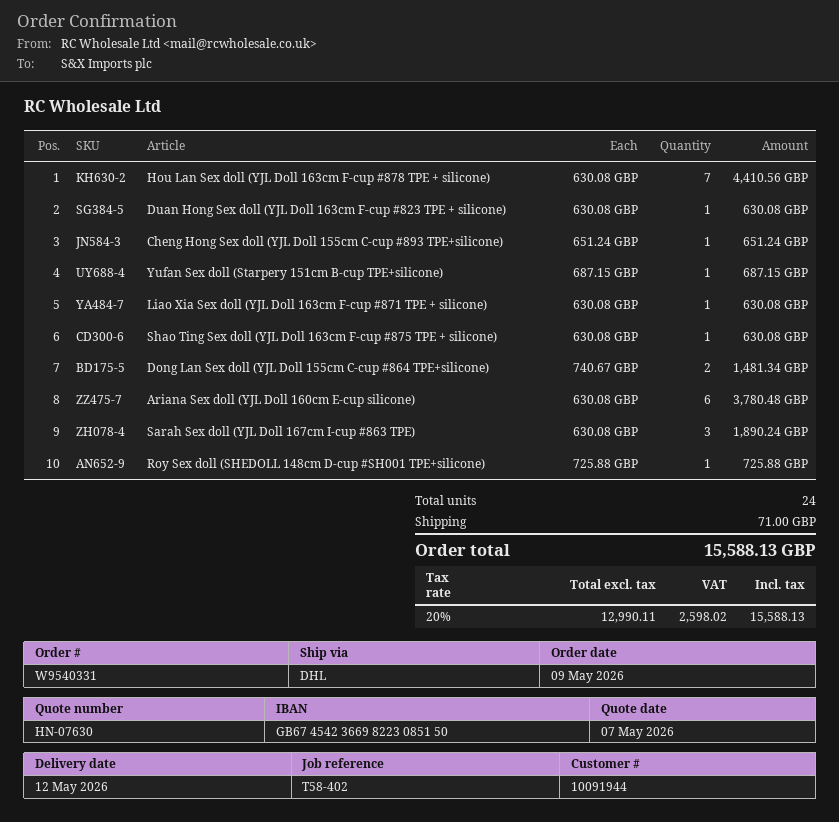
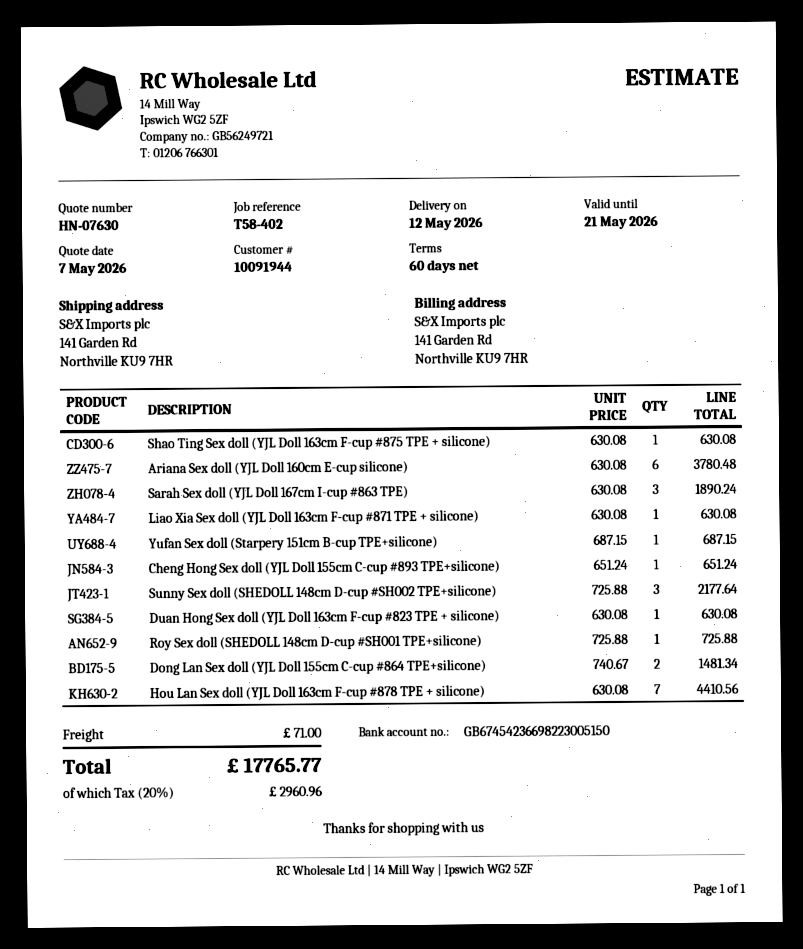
bank account: GB67454236698223085150 -> GB67454236698223005150
Sunny Sex doll (SHEDOLL 148cm D-cup #SH002 TPE+silicone): none -> 3 x 725.88 = 2177.64
tax: 20% = 2598.02 -> 20% = 2960.96
total: 15588.13 -> 17765.77

